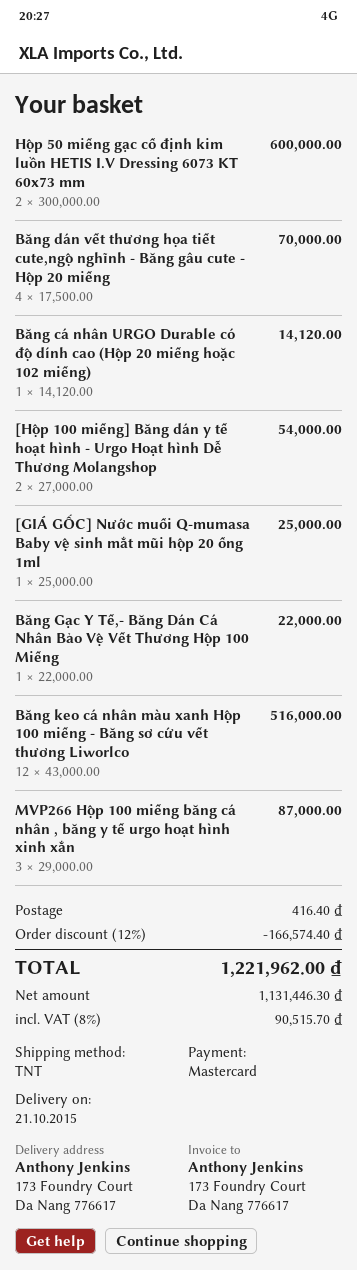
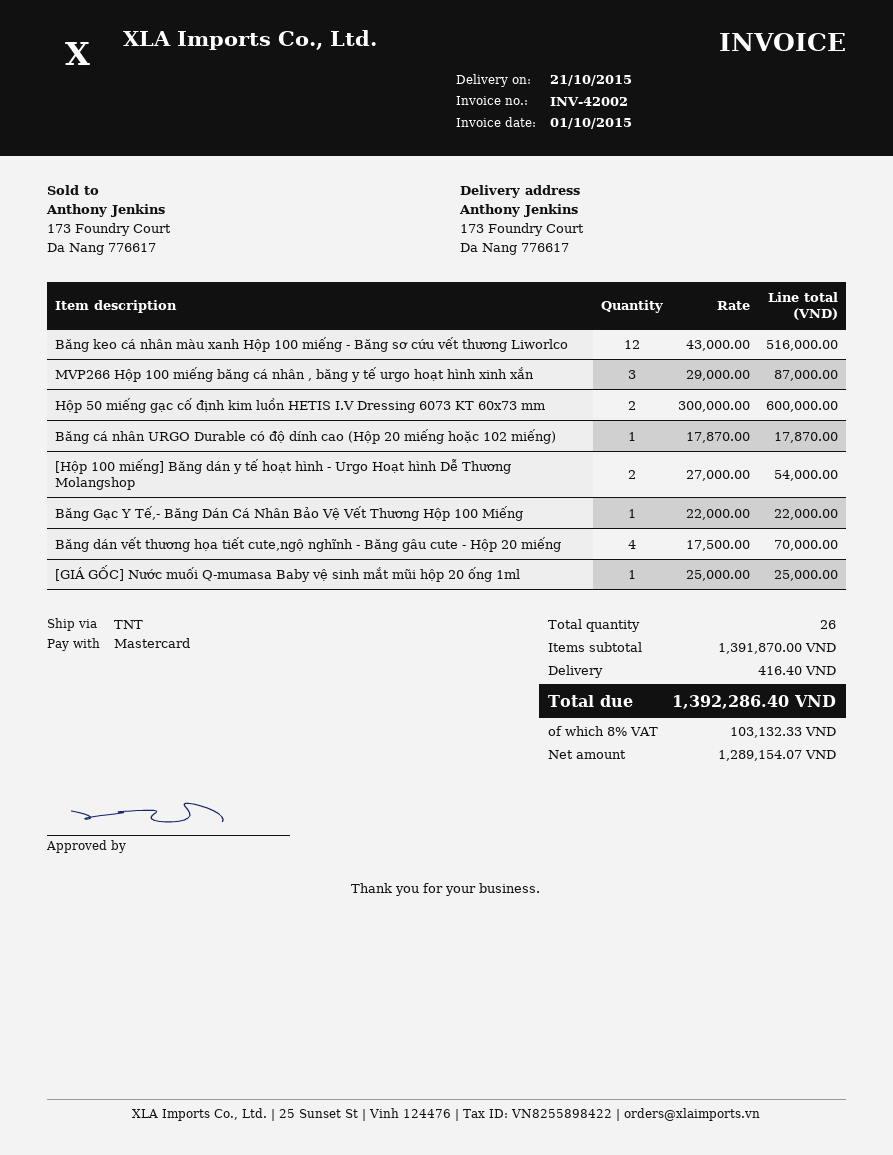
Băng cá nhân URGO Durable có độ dính cao (Hộp 20 miếng hoặc 102 miếng): 1 x 14120.00 = 14120.00 -> 1 x 17870.00 = 17870.00
discount: 12% = 166574.40 -> none
net: 1131446.30 -> 1289154.07
tax: 8% = 90515.70 -> 8% = 103132.33
total: 1221962.00 -> 1392286.40

